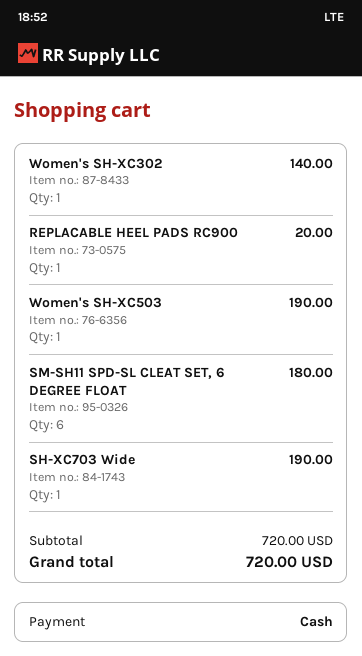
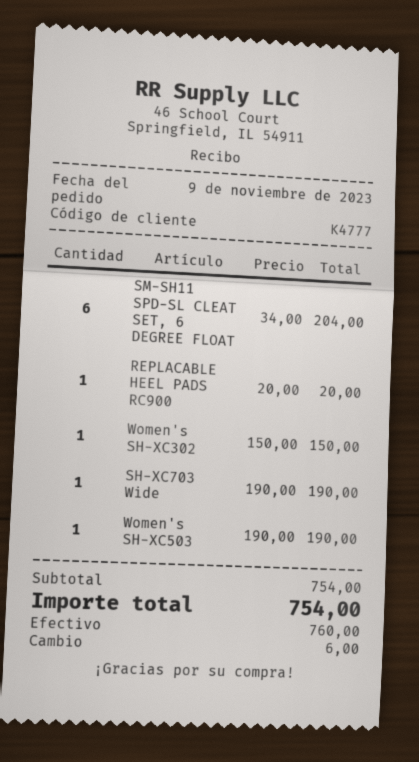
Women's SH-XC302: 1 for 140.00 -> 1 for 150.00
SM-SH11 SPD-SL CLEAT SET, 6 DEGREE FLOAT: 6 for 180.00 -> 6 for 204.00
subtotal: 720.00 -> 754.00
total: 720.00 -> 754.00

